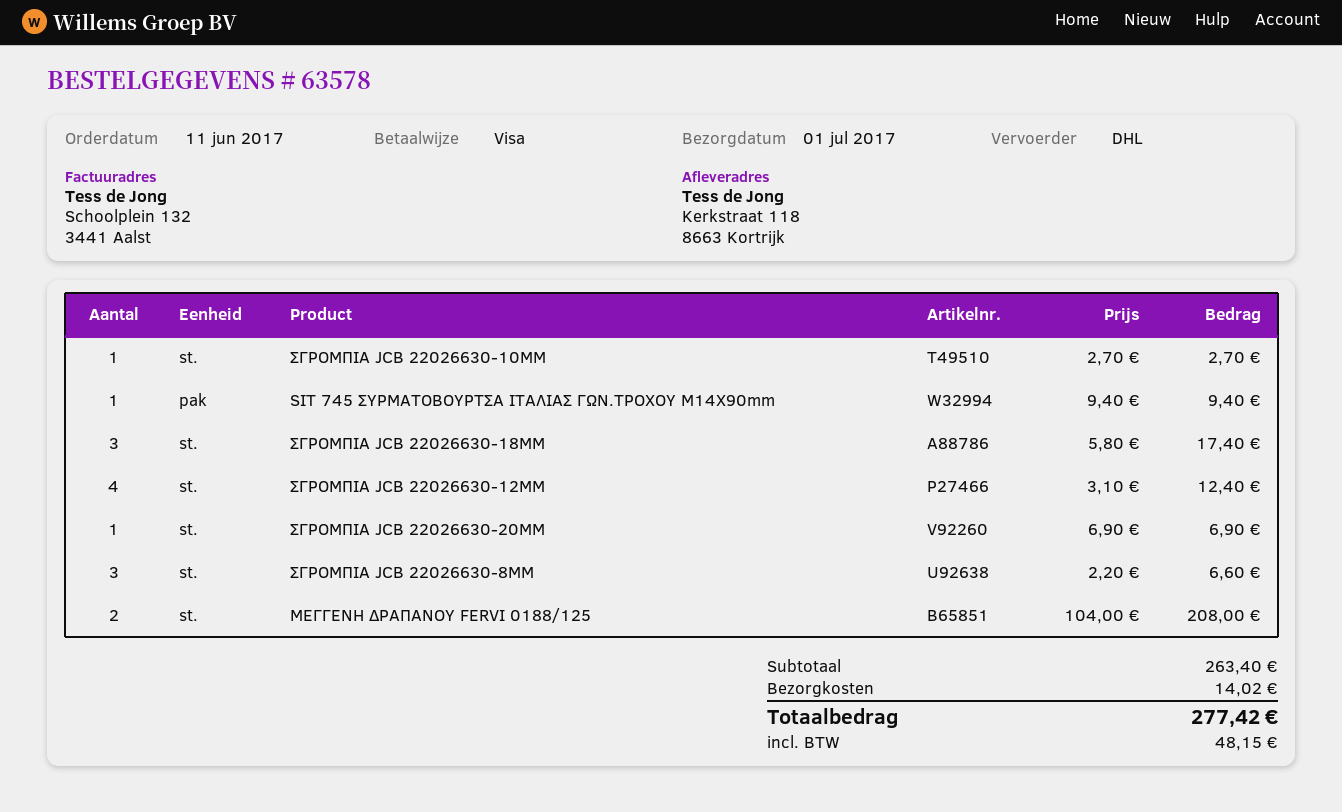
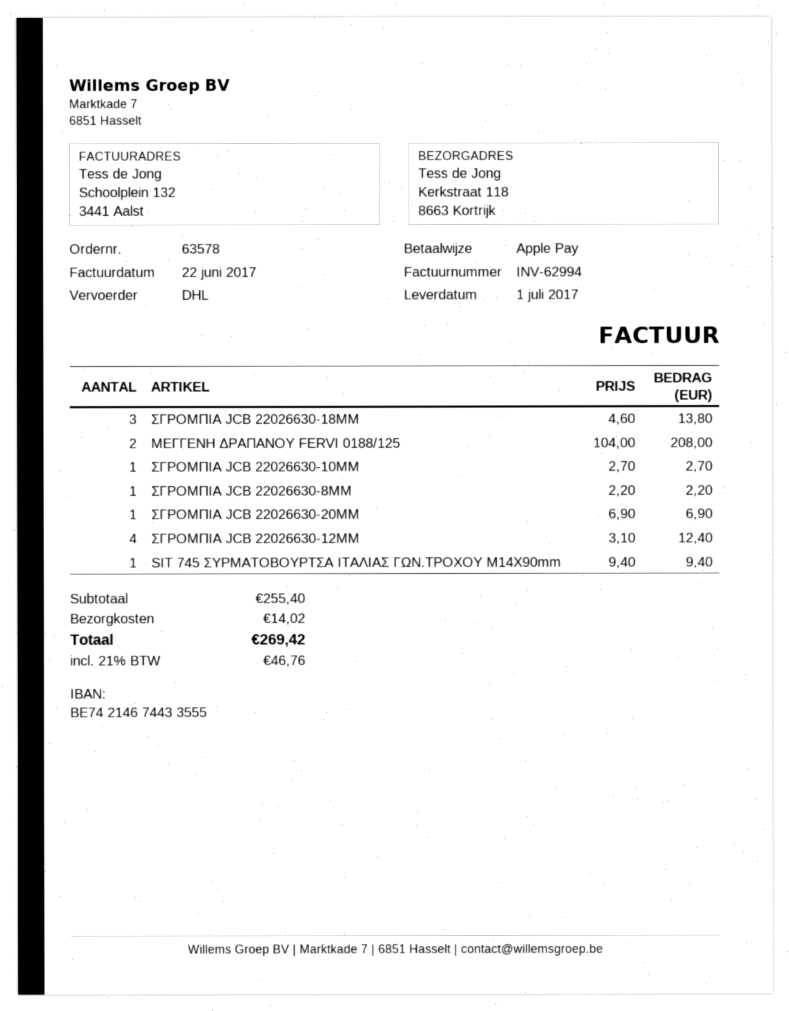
payment method: Visa -> Apple Pay
ΣΓΡΟΜΠΙΑ JCB 22026630-18MM: 3 x 5.80 = 17.40 -> 3 x 4.60 = 13.80
ΣΓΡΟΜΠΙΑ JCB 22026630-8MM: 3 x 2.20 = 6.60 -> 1 x 2.20 = 2.20
subtotal: 263.40 -> 255.40
tax: 48.15 -> 46.76
total: 277.42 -> 269.42

